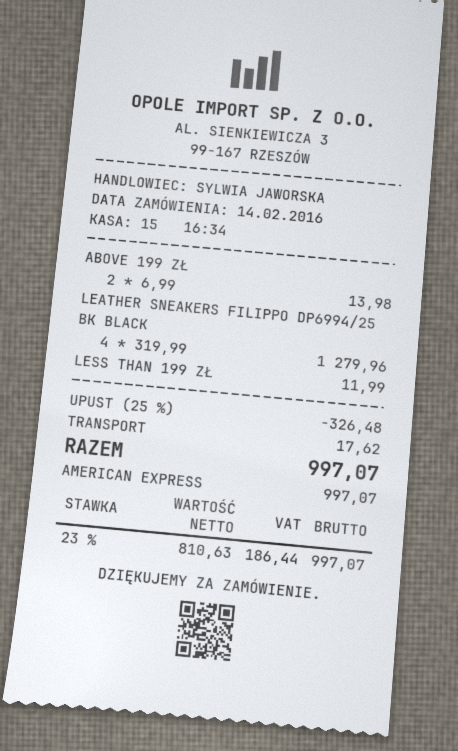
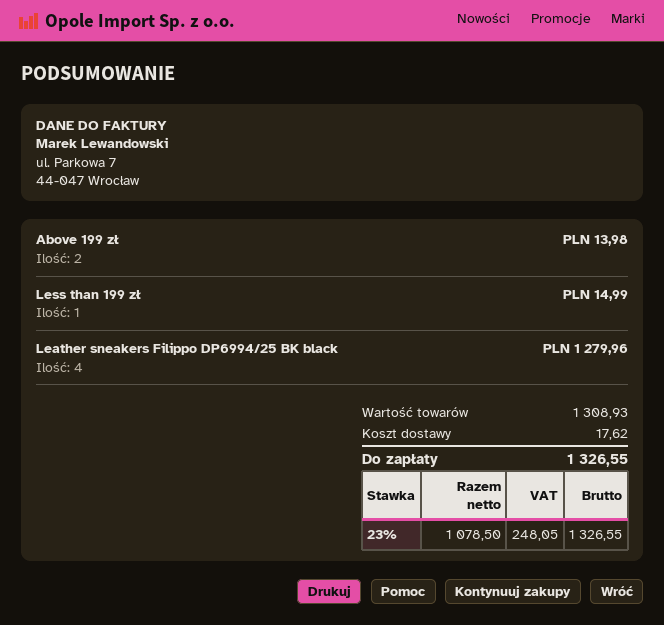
LESS THAN 199 ZŁ: 1 for 11.99 -> 1 for 14.99
discount: 25% = 326.48 -> none
net: 810.63 -> 1078.50
tax: 23% = 186.44 -> 23% = 248.05
total: 997.07 -> 1326.55

